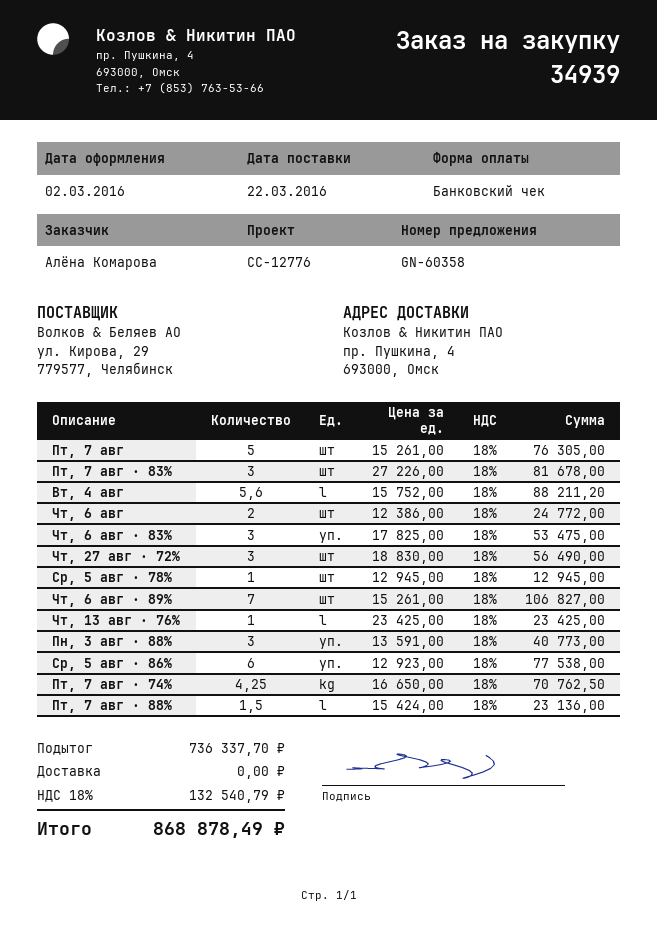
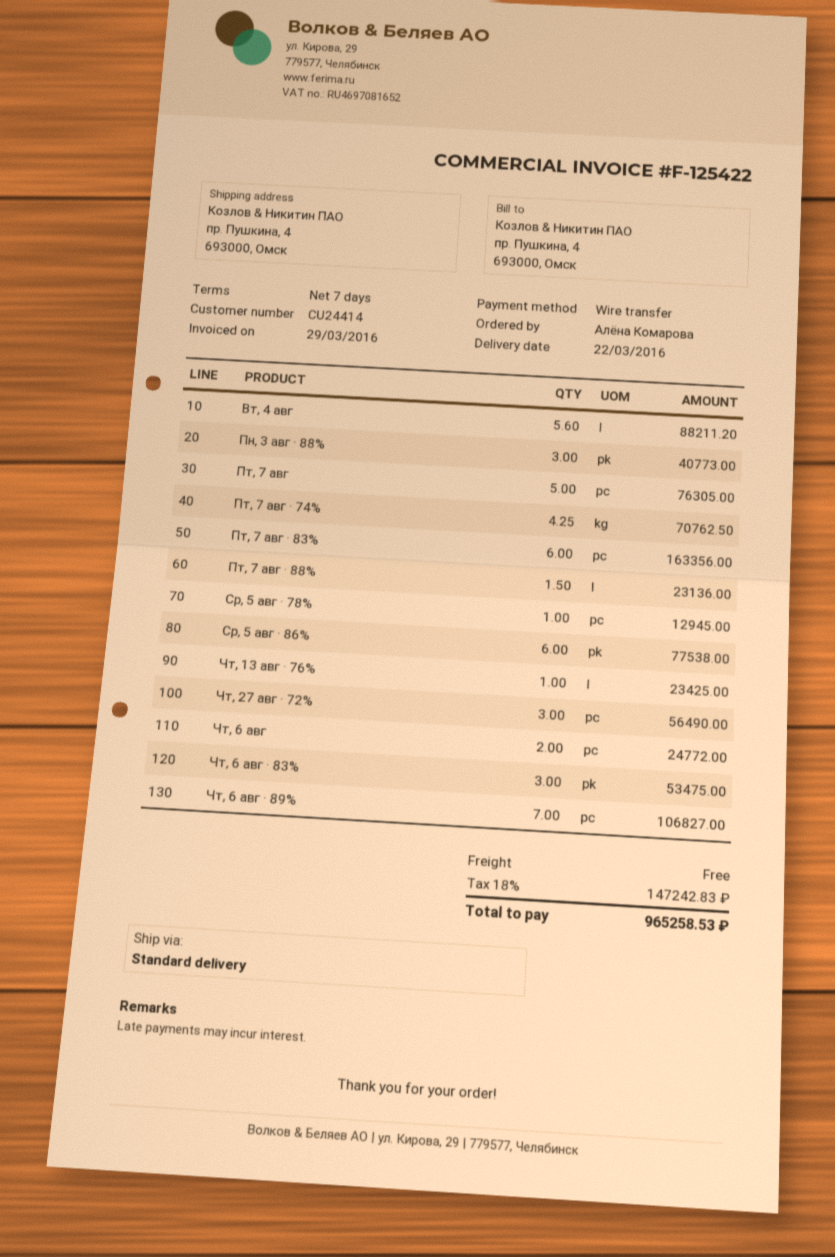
payment method: cheque -> bank transfer
Пт, 7 авг · 83%: 3 for 81678.00 -> 6 for 163356.00
tax: 18% = 132540.79 -> 18% = 147242.83
total: 868878.49 -> 965258.53

